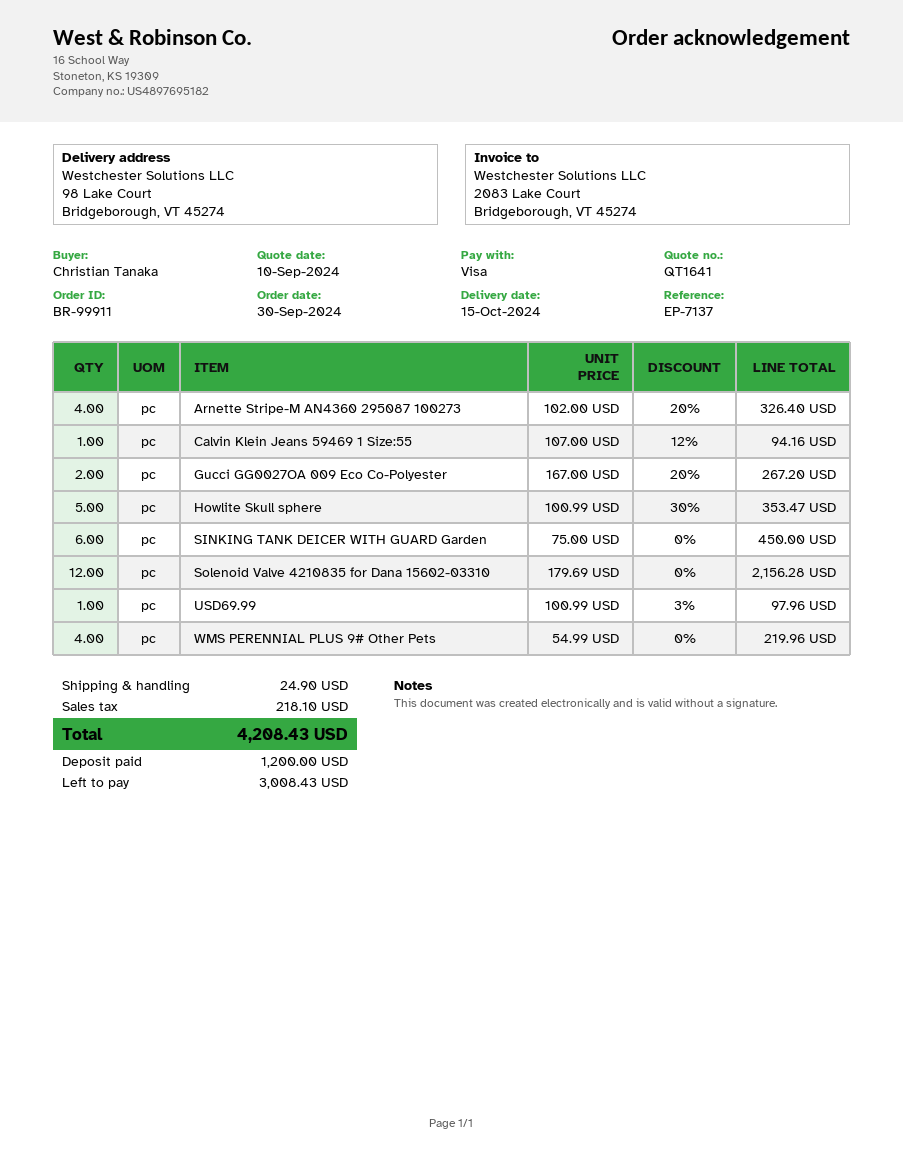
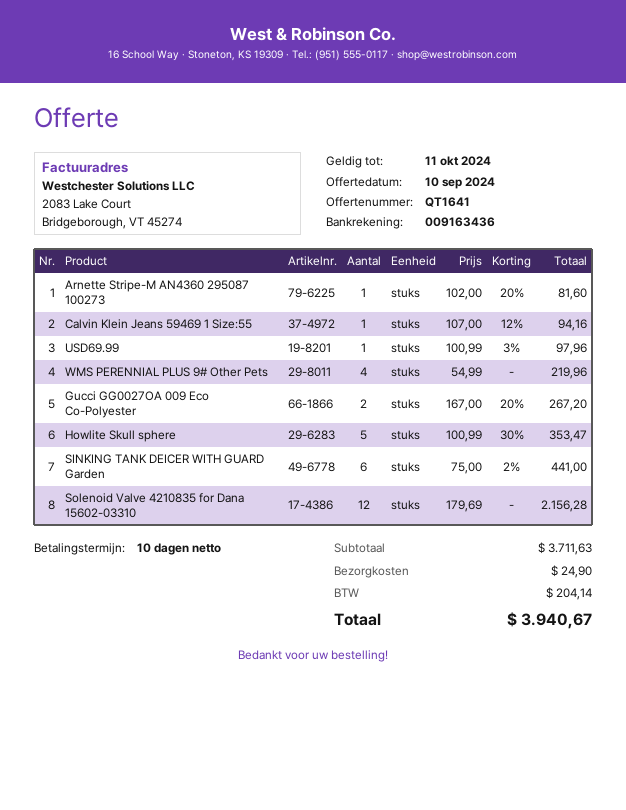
Arnette Stripe-M AN4360 295087 100273: 4 x 102.00 - 20% = 326.40 -> 1 x 102.00 - 20% = 81.60
SINKING TANK DEICER WITH GUARD Garden: 6 x 75.00 = 450.00 -> 6 x 75.00 - 2% = 441.00
tax: 218.10 -> 204.14
total: 4208.43 -> 3940.67

